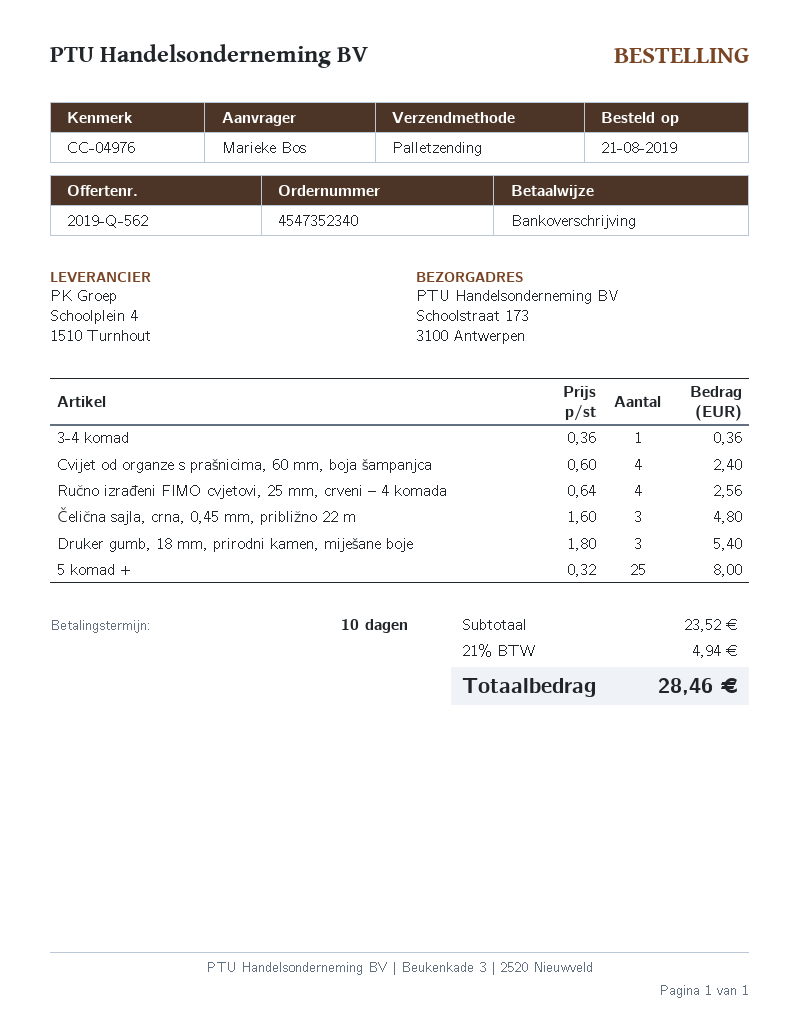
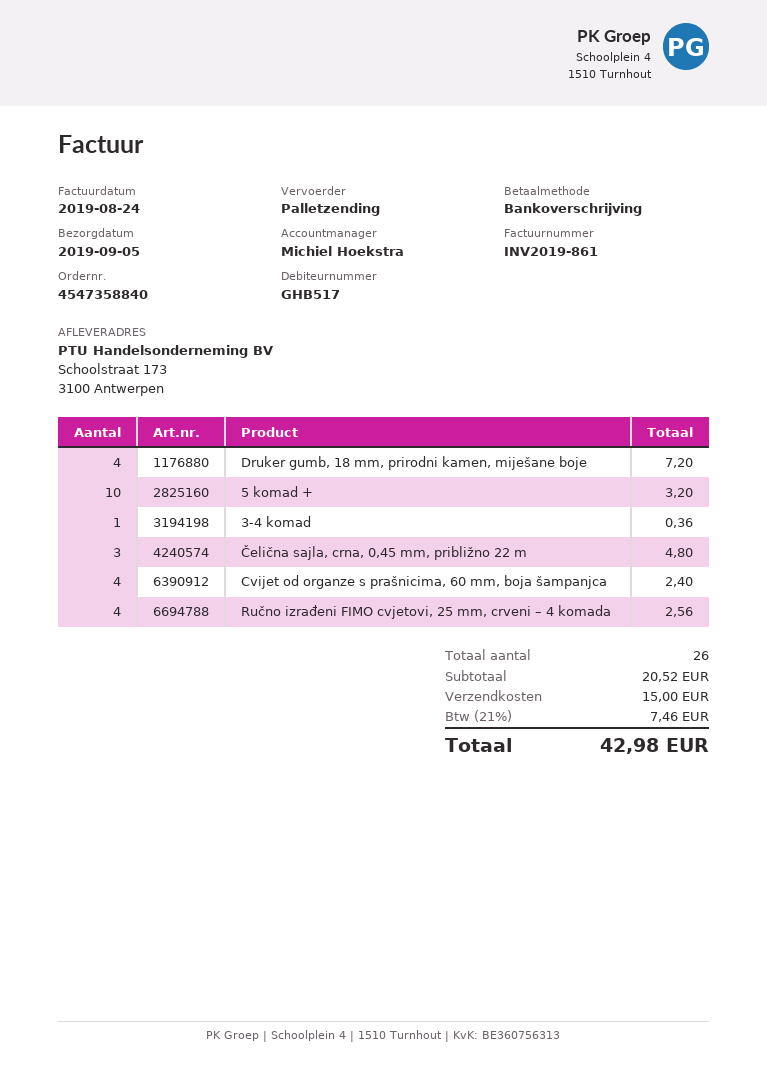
order number: 4547352340 -> 4547358840
Druker gumb, 18 mm, prirodni kamen, miješane boje: 3 for 5.40 -> 4 for 7.20
5 komad +: 25 for 8.00 -> 10 for 3.20
subtotal: 23.52 -> 20.52
shipping: none -> 15.00
tax: 21% = 4.94 -> 21% = 7.46
total: 28.46 -> 42.98

